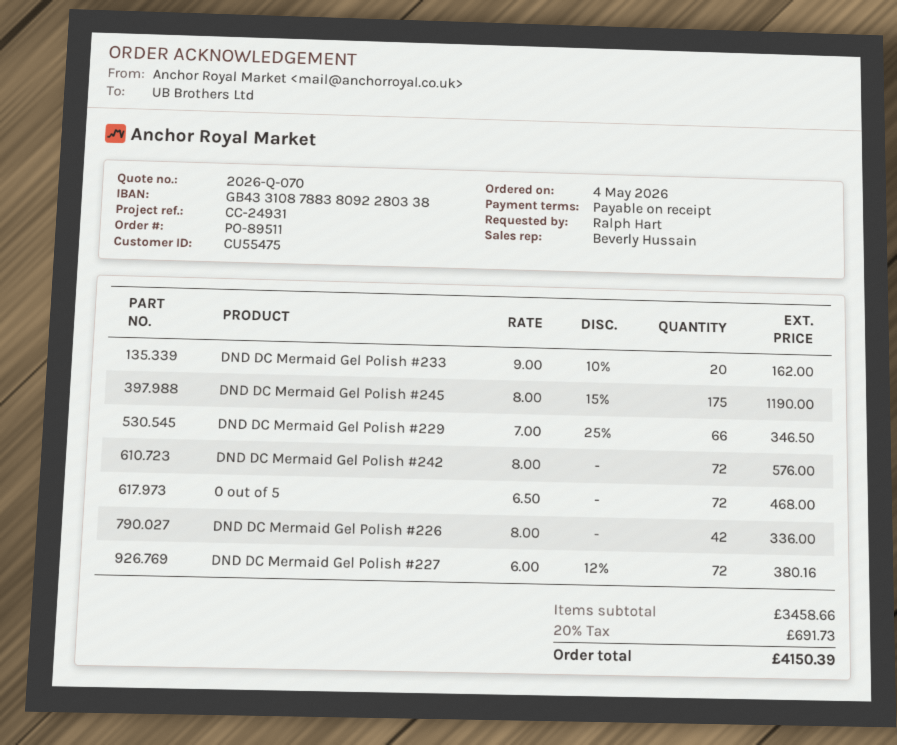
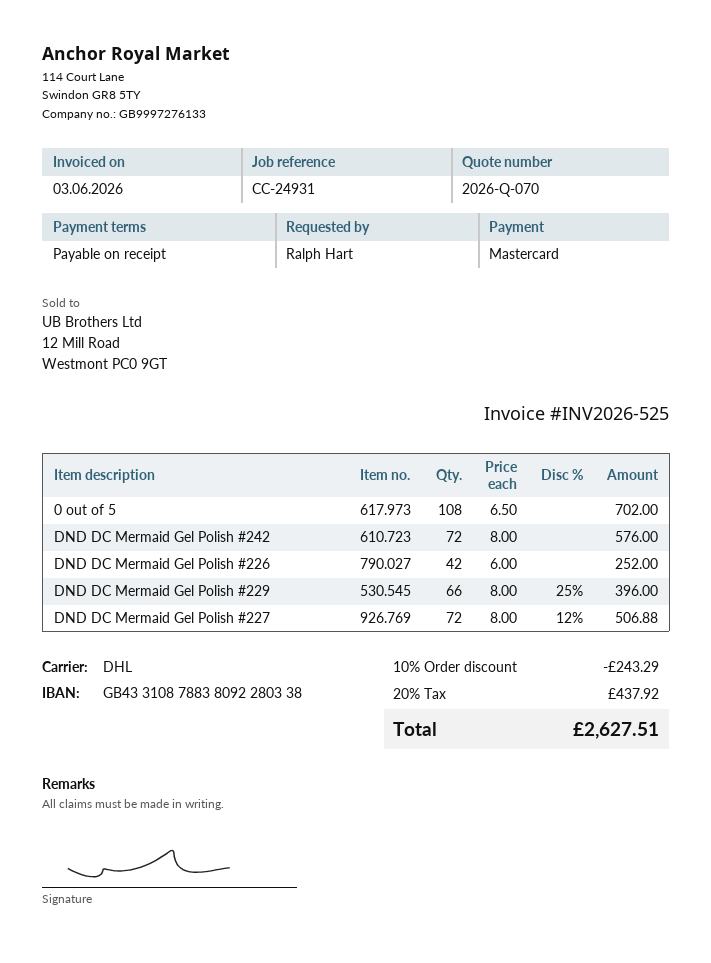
DND DC Mermaid Gel Polish #233: 20 x 9.00 - 10% = 162.00 -> none
DND DC Mermaid Gel Polish #245: 175 x 8.00 - 15% = 1190.00 -> none
DND DC Mermaid Gel Polish #229: 66 x 7.00 - 25% = 346.50 -> 66 x 8.00 - 25% = 396.00
0 out of 5: 72 x 6.50 = 468.00 -> 108 x 6.50 = 702.00
DND DC Mermaid Gel Polish #226: 42 x 8.00 = 336.00 -> 42 x 6.00 = 252.00
DND DC Mermaid Gel Polish #227: 72 x 6.00 - 12% = 380.16 -> 72 x 8.00 - 12% = 506.88
discount: none -> 10% = 243.29
tax: 20% = 691.73 -> 20% = 437.92
total: 4150.39 -> 2627.51

